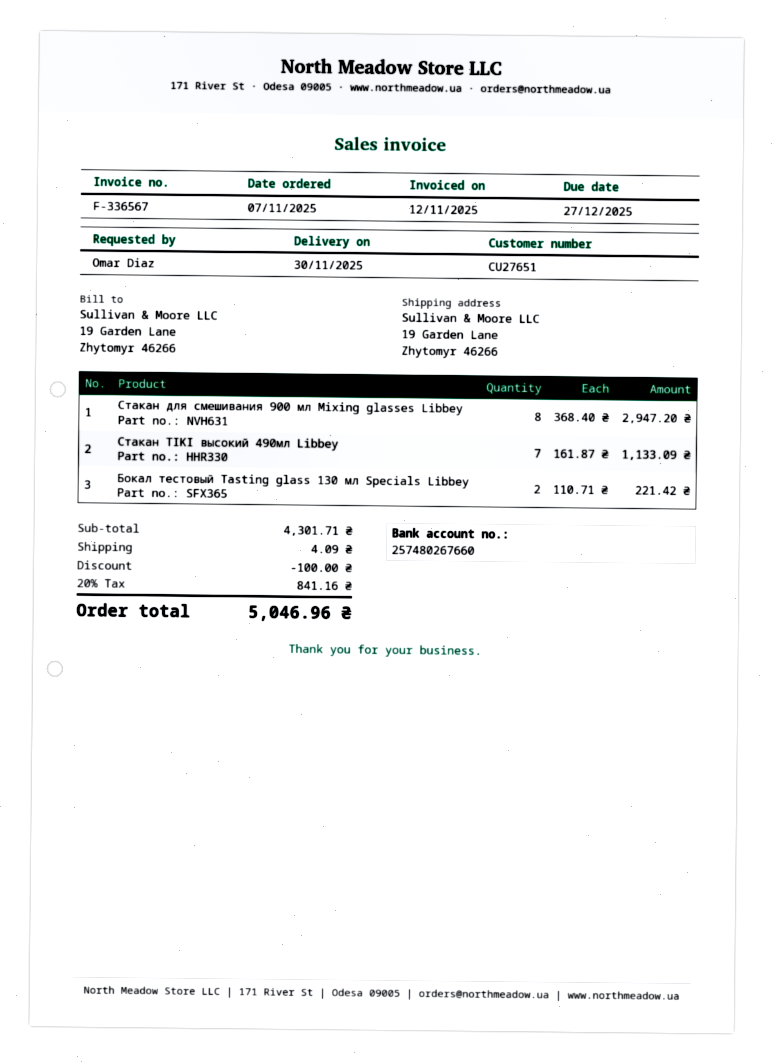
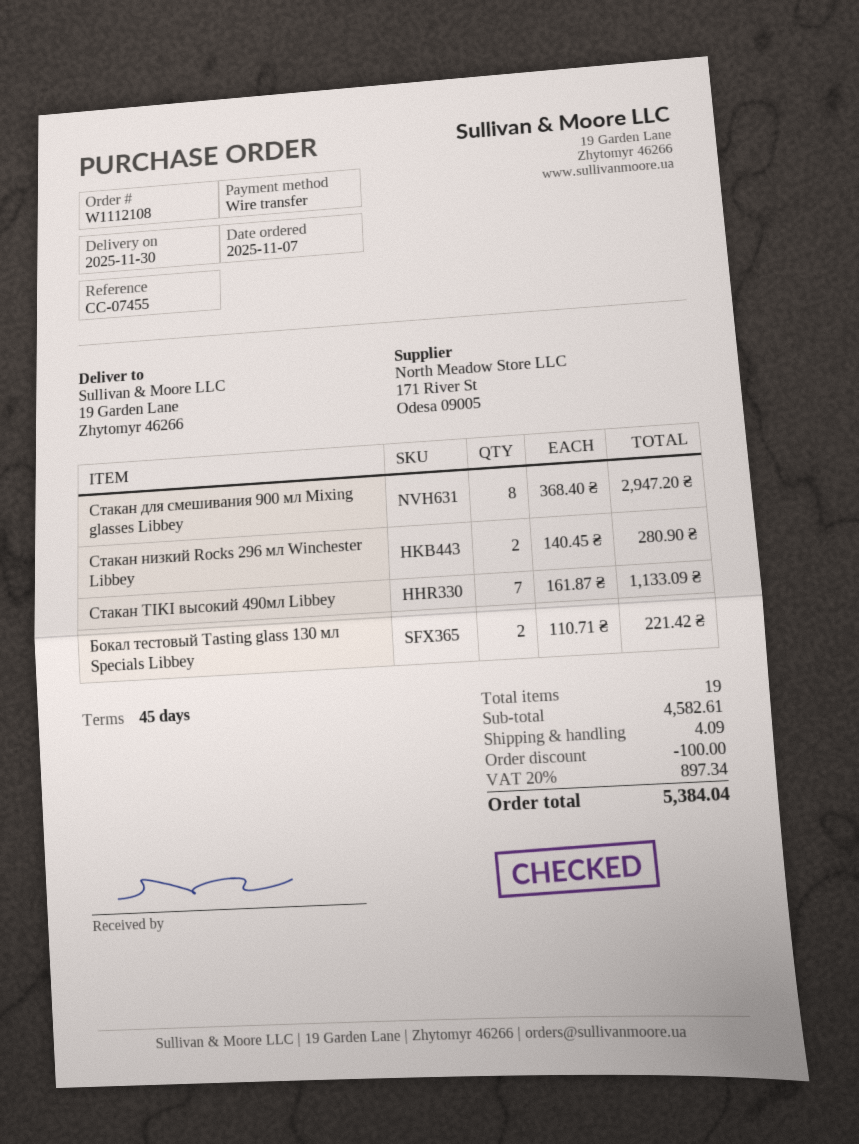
Стакан низкий Rocks 296 мл Winchester Libbey: none -> 2 x 140.45 = 280.90
subtotal: 4301.71 -> 4582.61
tax: 20% = 841.16 -> 20% = 897.34
total: 5046.96 -> 5384.04

